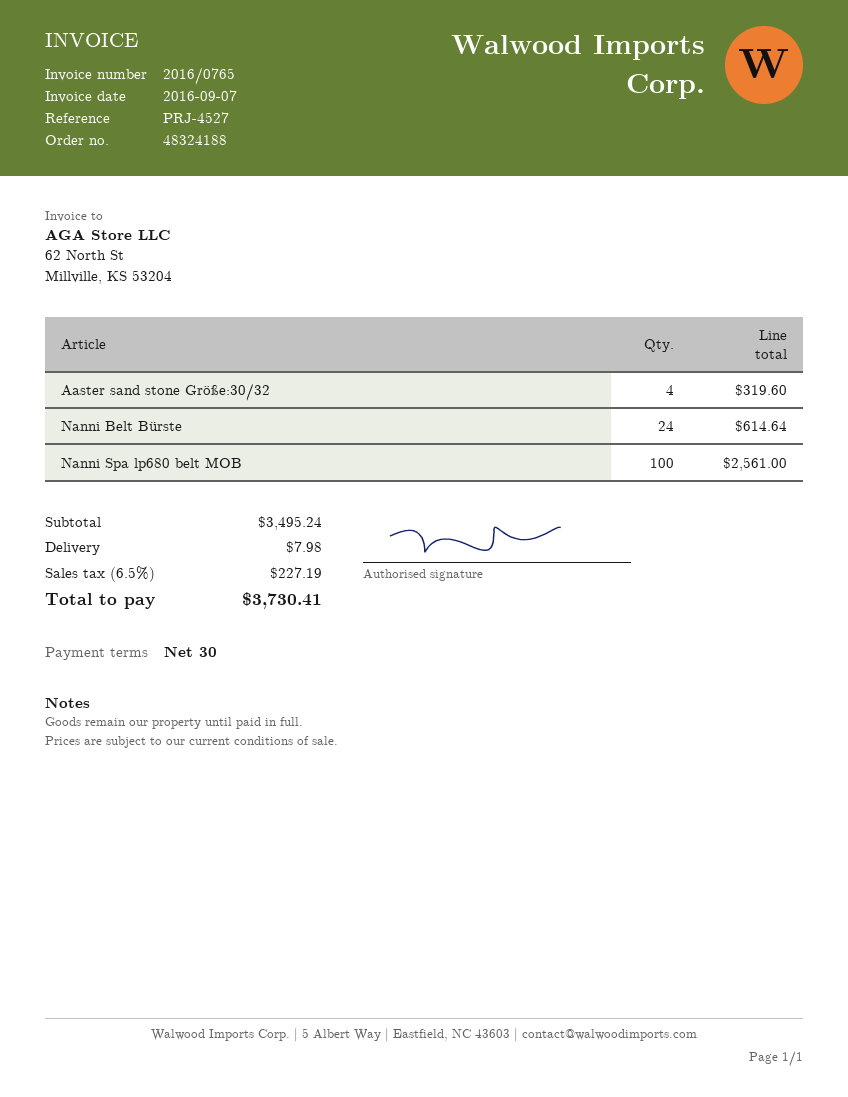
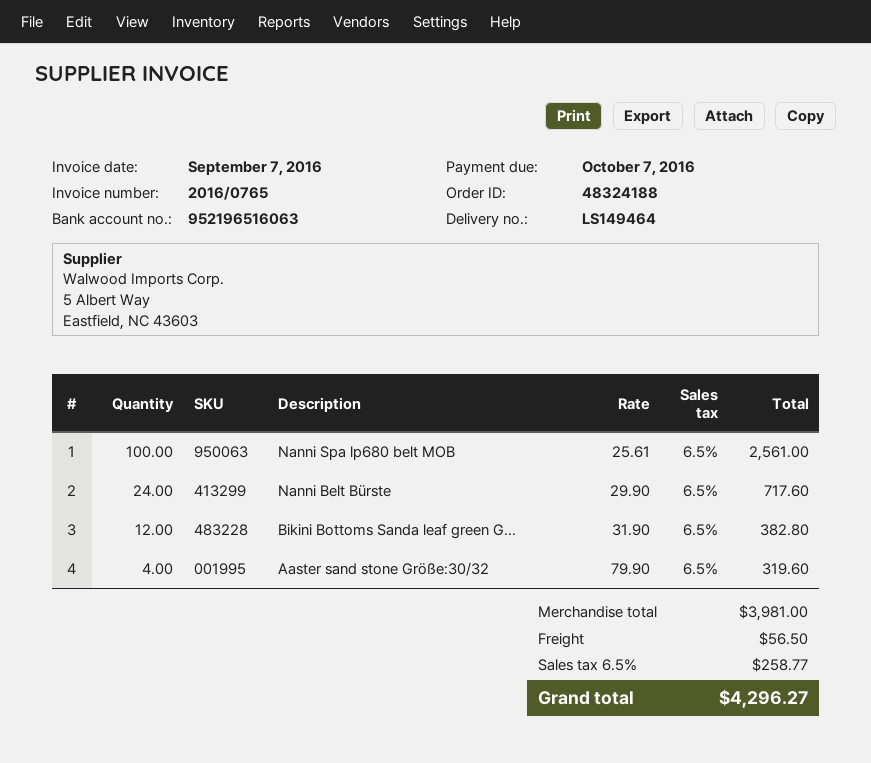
Nanni Belt Bürste: 24 for 614.64 -> 24 for 717.60
Bikini Bottoms Sanda leaf green G...: none -> 12 for 382.80
subtotal: 3495.24 -> 3981.00
shipping: 7.98 -> 56.50
tax: 6.5% = 227.19 -> 6.5% = 258.77
total: 3730.41 -> 4296.27

